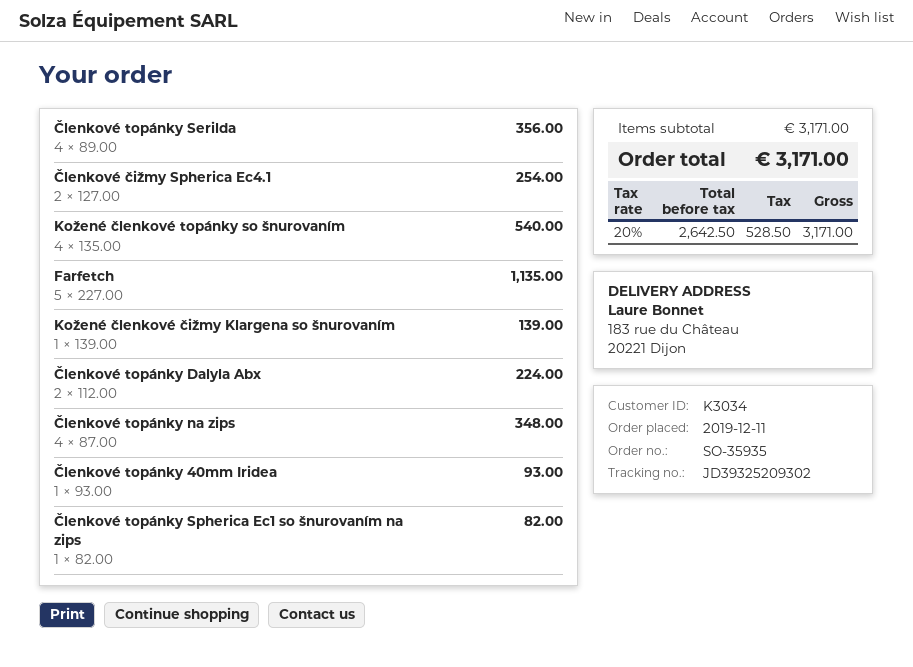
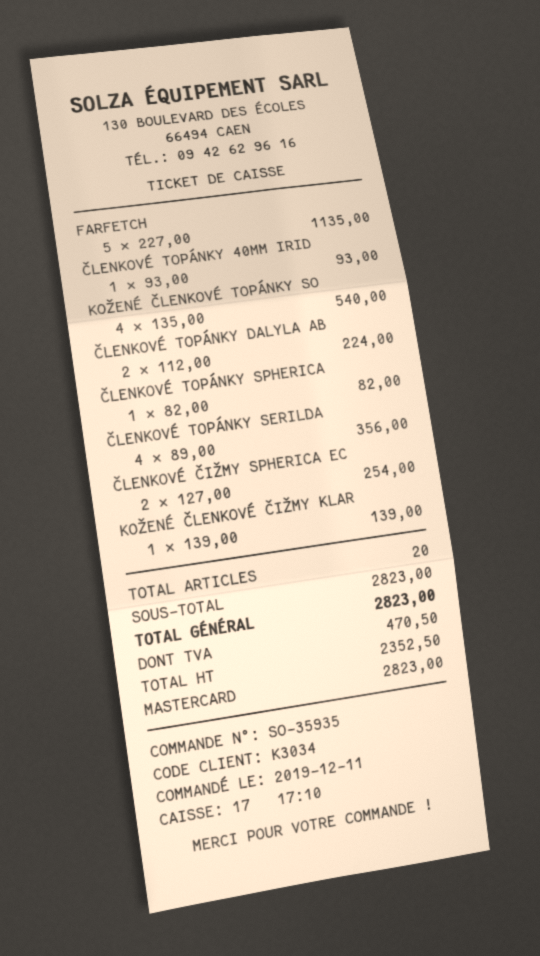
Členkové topánky na zips: 4 x 87.00 = 348.00 -> none
subtotal: 3171.00 -> 2823.00
net: 2642.50 -> 2352.50
tax: 528.50 -> 470.50
total: 3171.00 -> 2823.00

